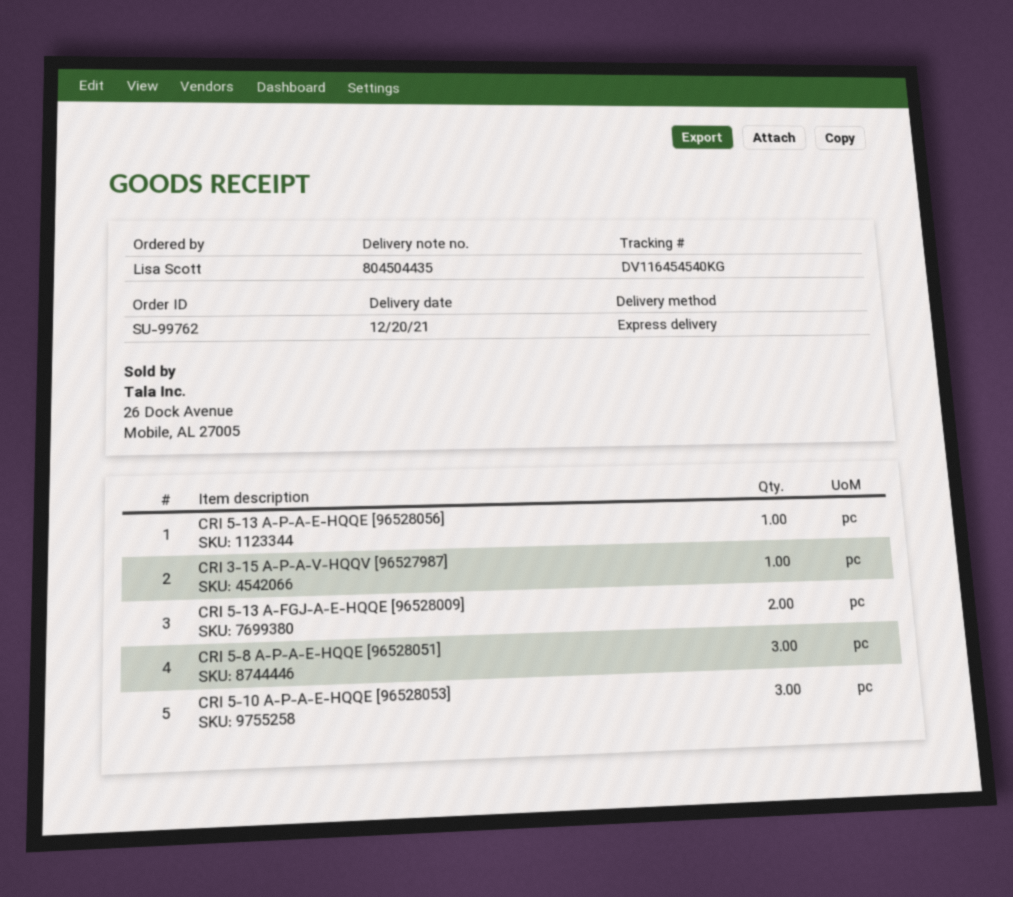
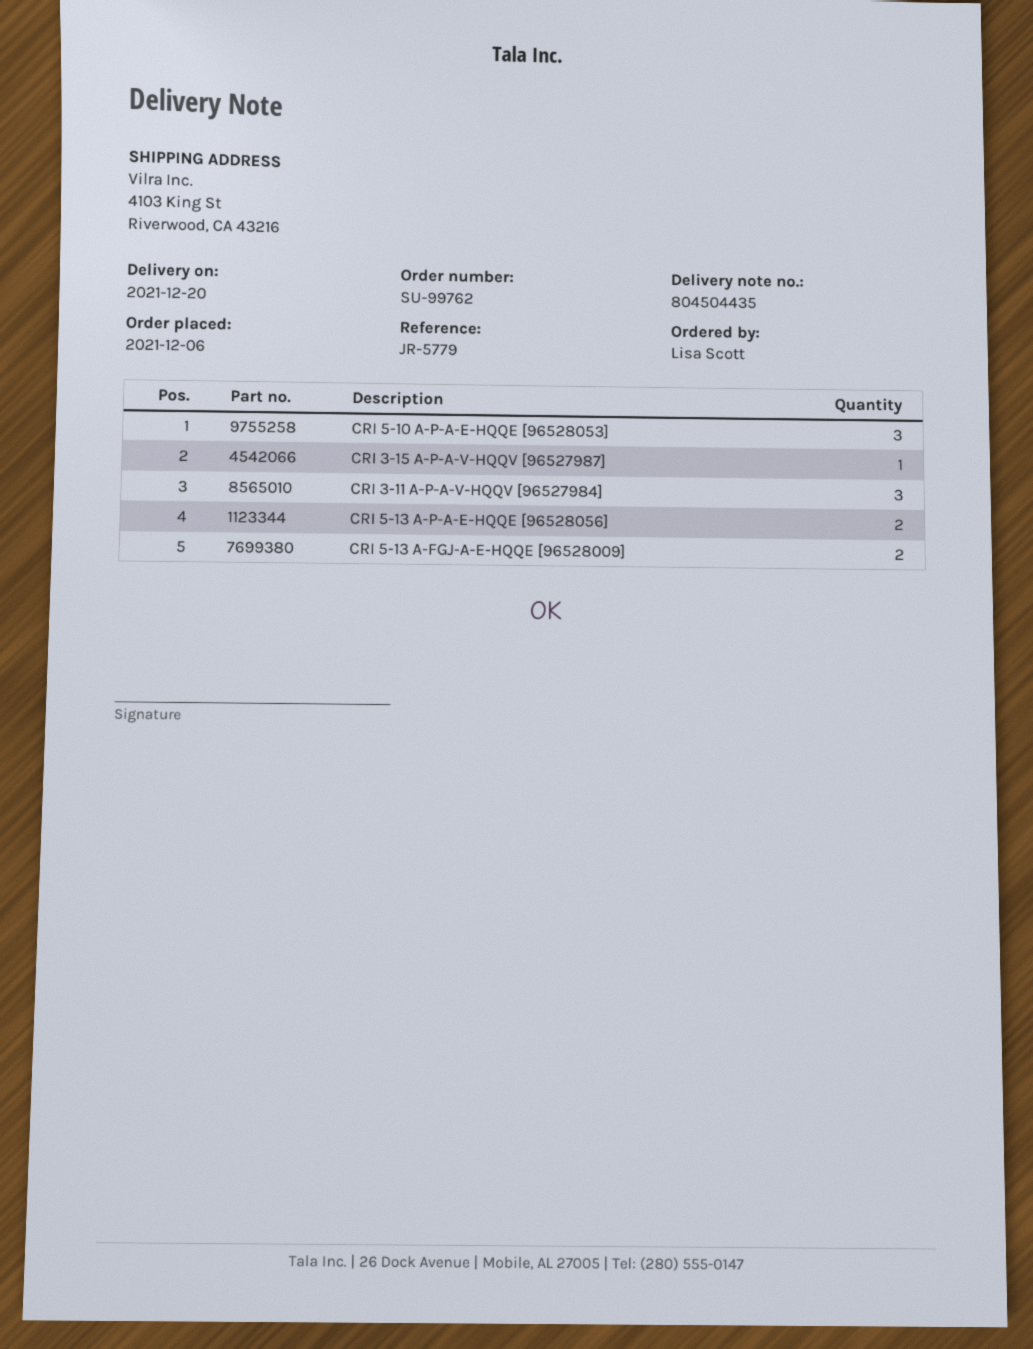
CRI 5-13 A-P-A-E-HQQE [96528056]: 1 -> 2
CRI 5-8 A-P-A-E-HQQE [96528051]: 3 -> none
CRI 3-11 A-P-A-V-HQQV [96527984]: none -> 3

